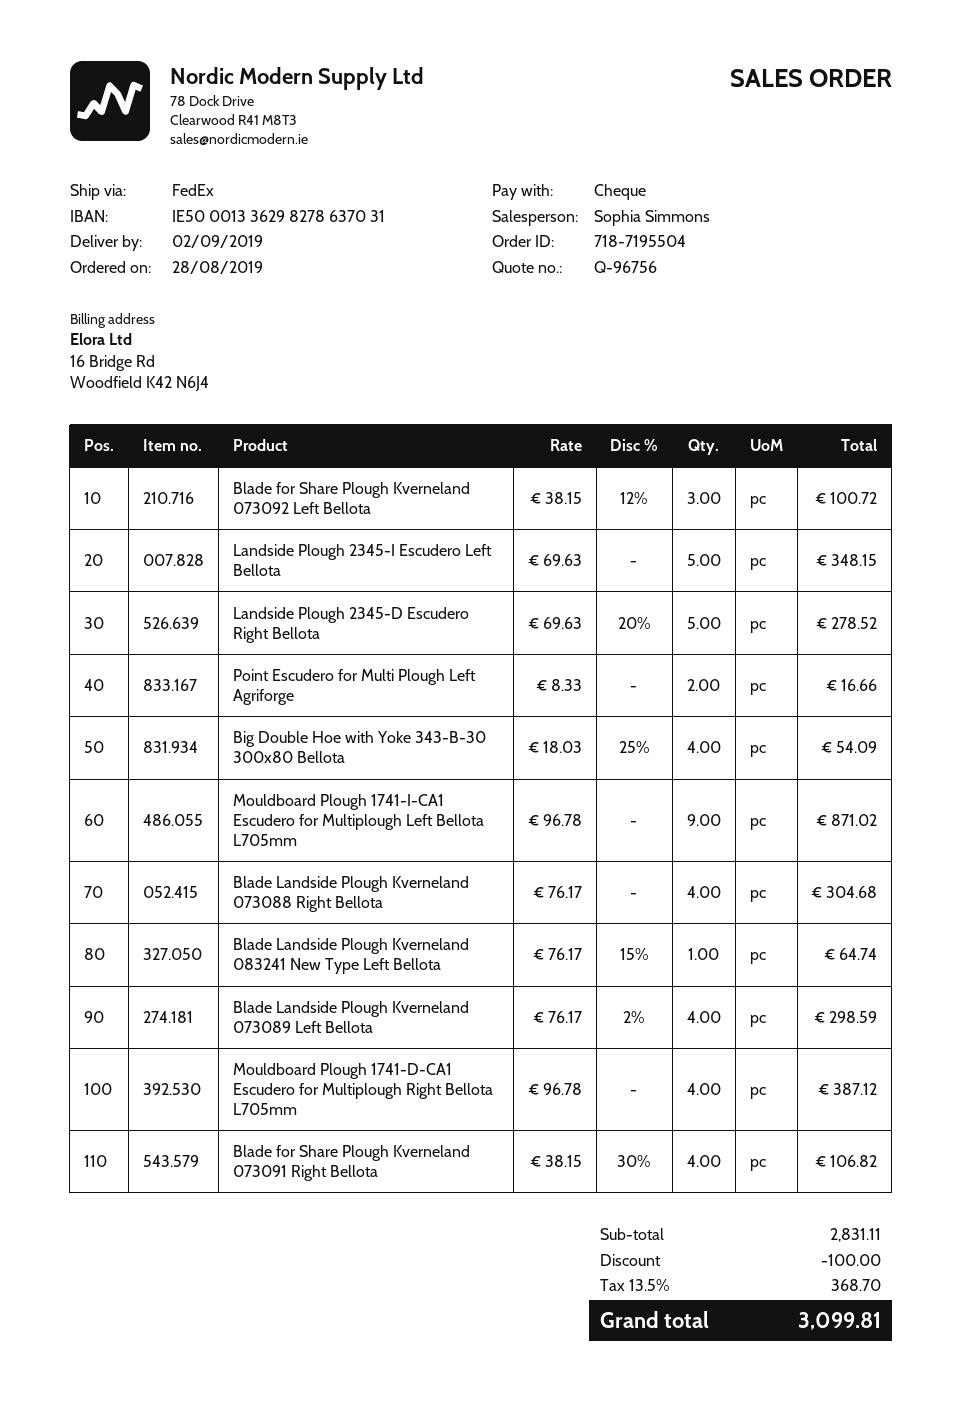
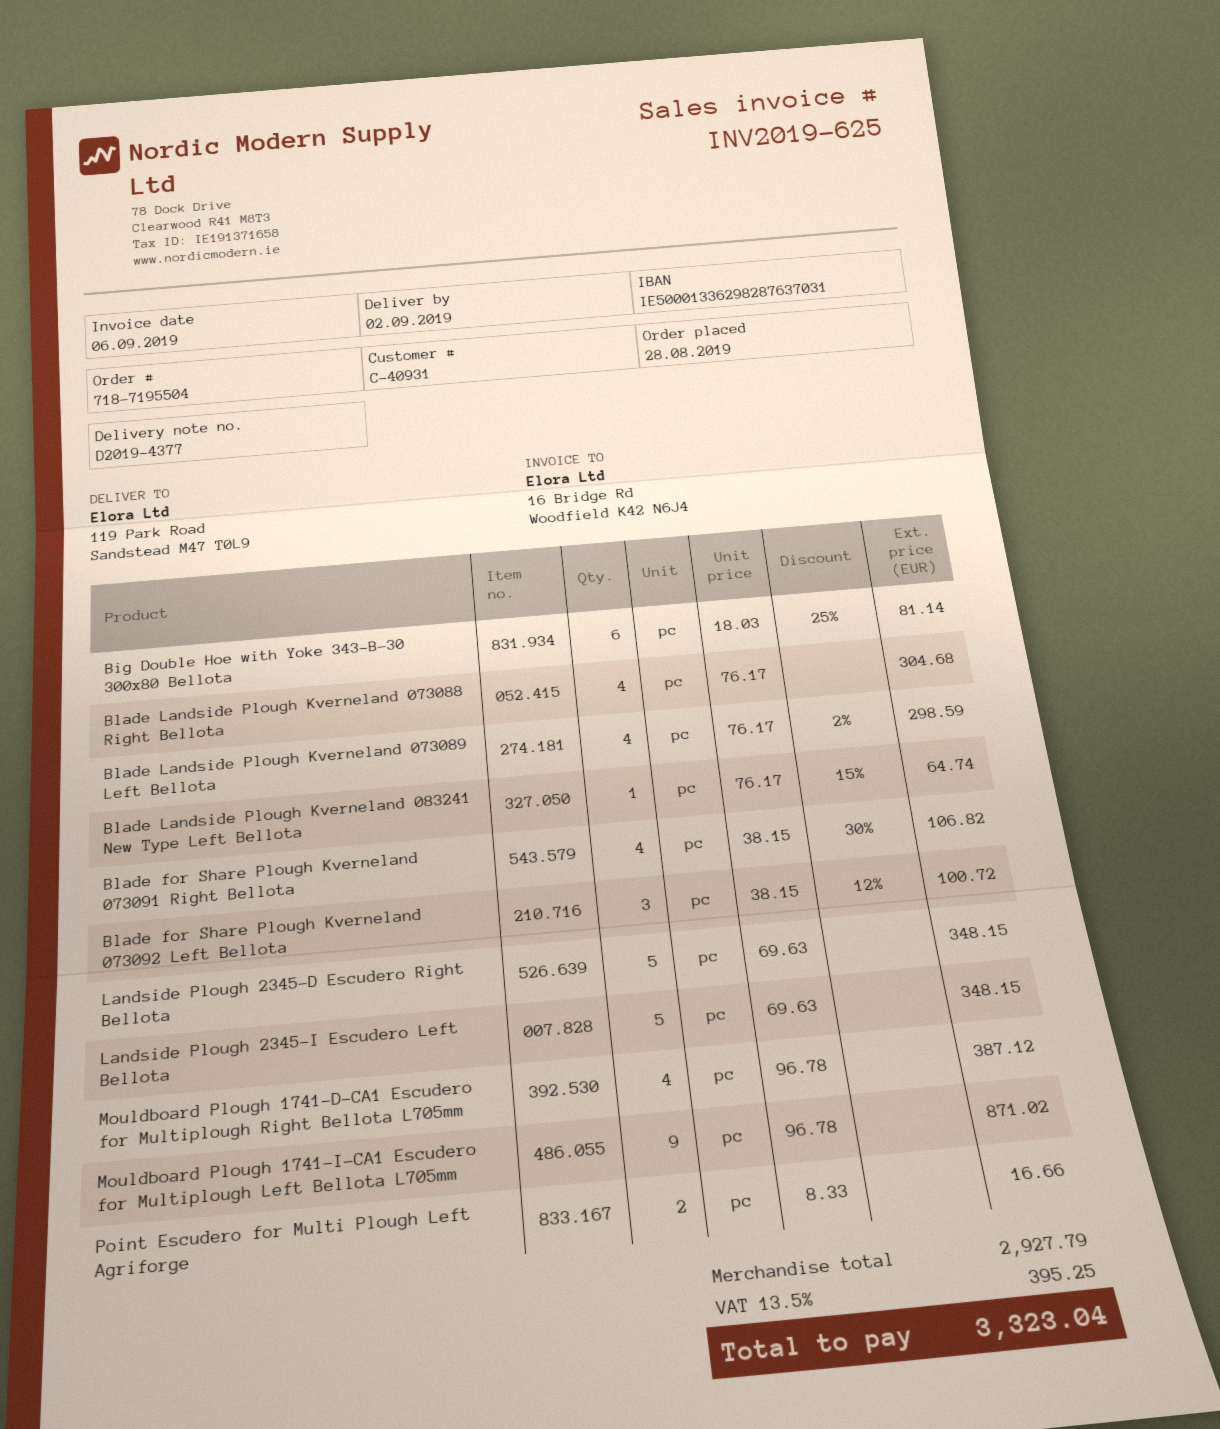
bank account: IE50001336298278637031 -> IE50001336298287637031
Landside Plough 2345-D Escudero Right Bellota: 5 x 69.63 - 20% = 278.52 -> 5 x 69.63 = 348.15
Big Double Hoe with Yoke 343-B-30 300x80 Bellota: 4 x 18.03 - 25% = 54.09 -> 6 x 18.03 - 25% = 81.14
subtotal: 2831.11 -> 2927.79
discount: 100.00 -> none
tax: 13.5% = 368.70 -> 13.5% = 395.25
total: 3099.81 -> 3323.04

